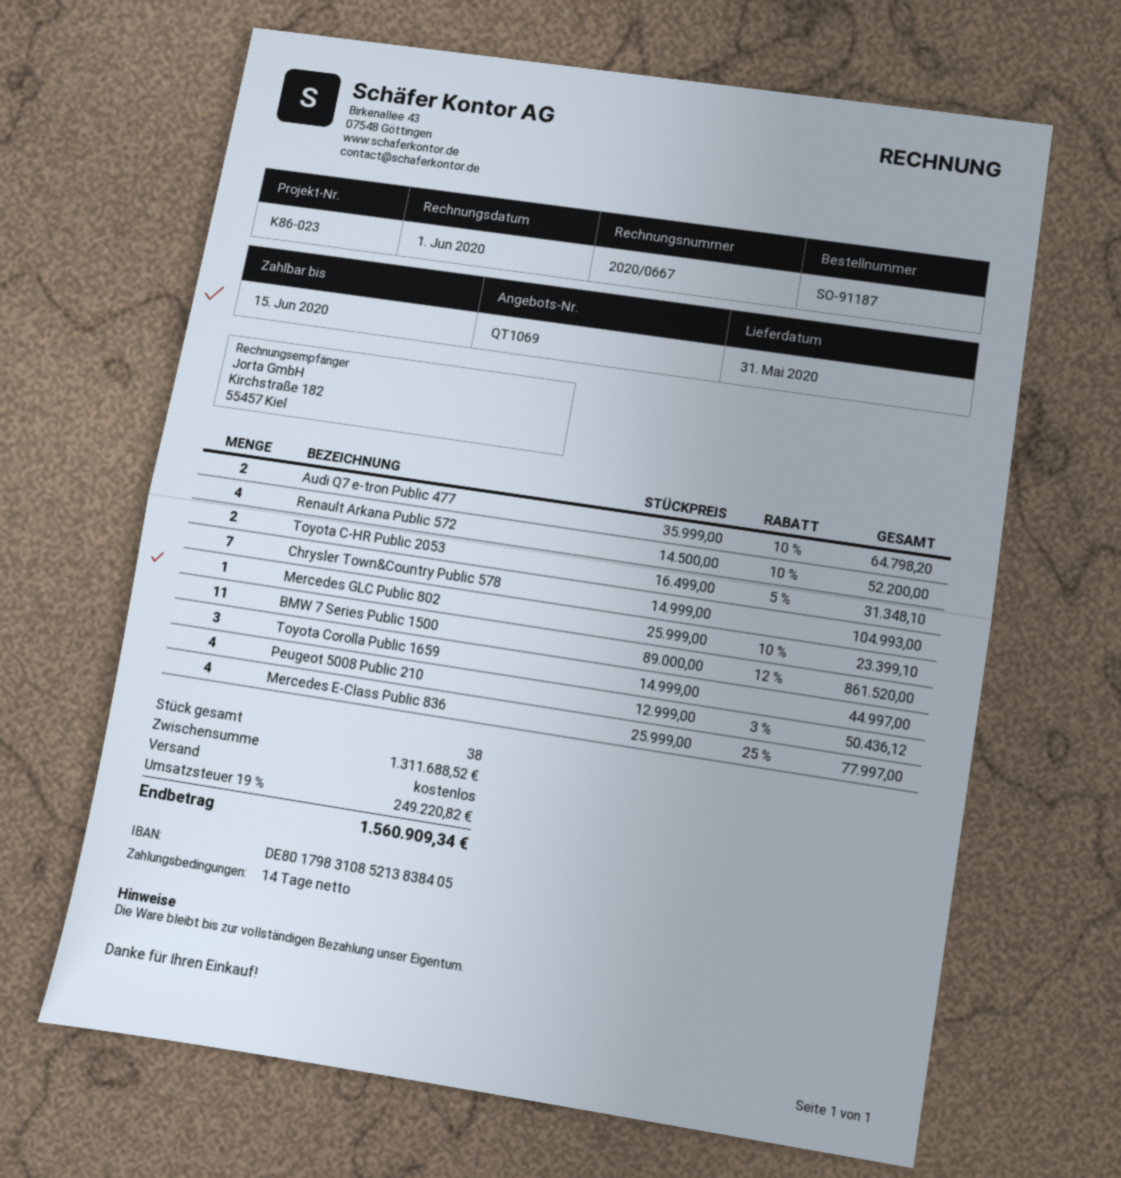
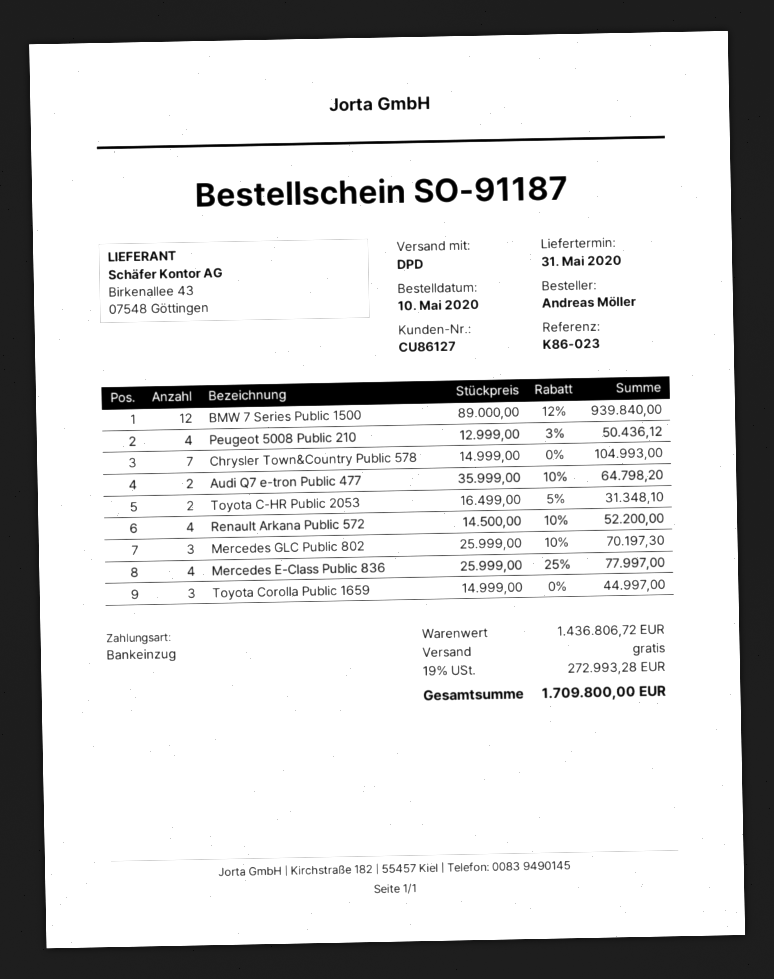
Mercedes GLC Public 802: 1 x 25999.00 - 10% = 23399.10 -> 3 x 25999.00 - 10% = 70197.30
BMW 7 Series Public 1500: 11 x 89000.00 - 12% = 861520.00 -> 12 x 89000.00 - 12% = 939840.00
subtotal: 1311688.52 -> 1436806.72
tax: 19% = 249220.82 -> 19% = 272993.28
total: 1560909.34 -> 1709800.00

